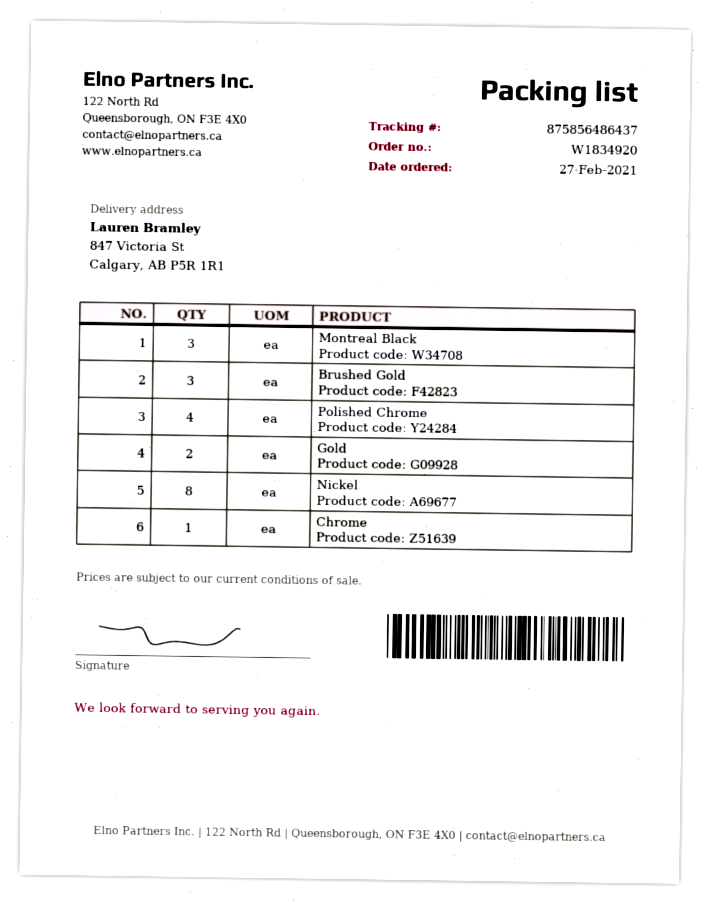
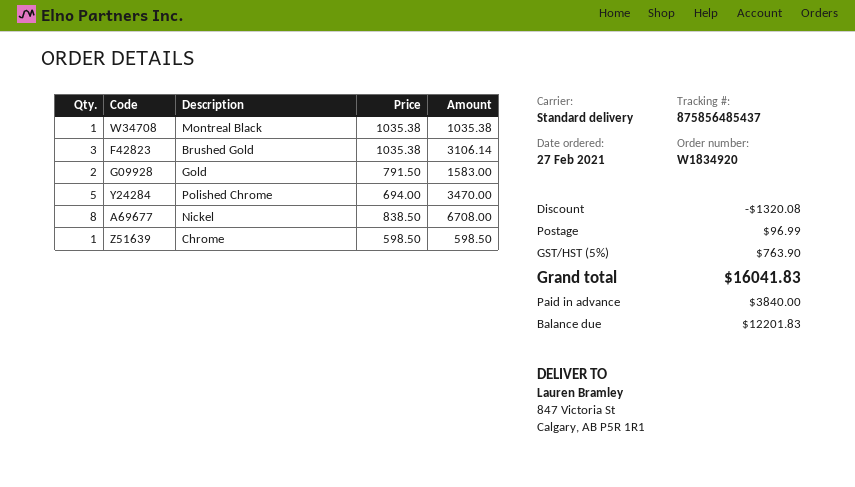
tracking number: 875856486437 -> 875856485437
Montreal Black: 3 -> 1
Polished Chrome: 4 -> 5

